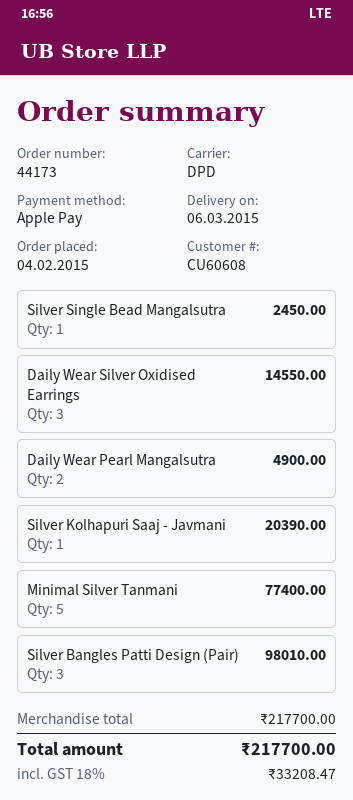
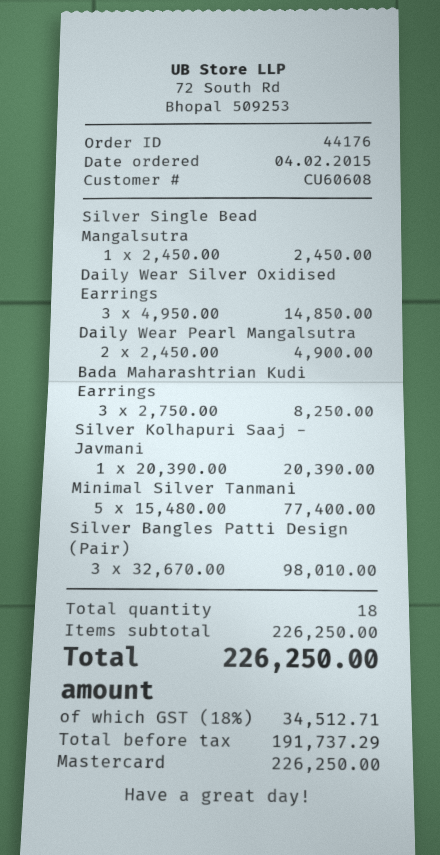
order number: 44173 -> 44176
payment method: Apple Pay -> Mastercard
Daily Wear Silver Oxidised Earrings: 3 for 14550.00 -> 3 for 14850.00
Bada Maharashtrian Kudi Earrings: none -> 3 for 8250.00
subtotal: 217700.00 -> 226250.00
tax: 18% = 33208.47 -> 18% = 34512.71
total: 217700.00 -> 226250.00

